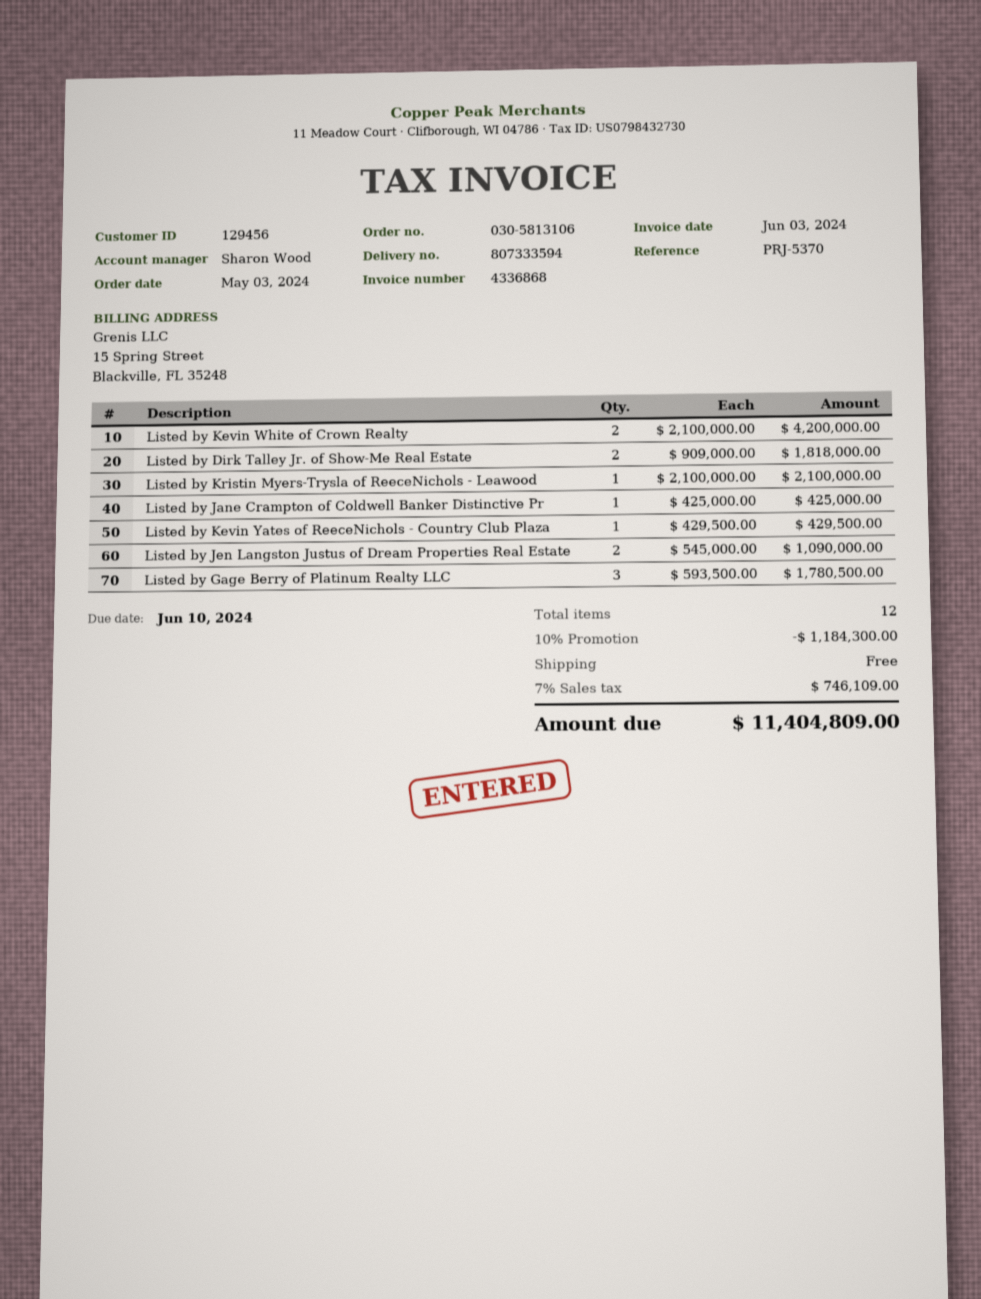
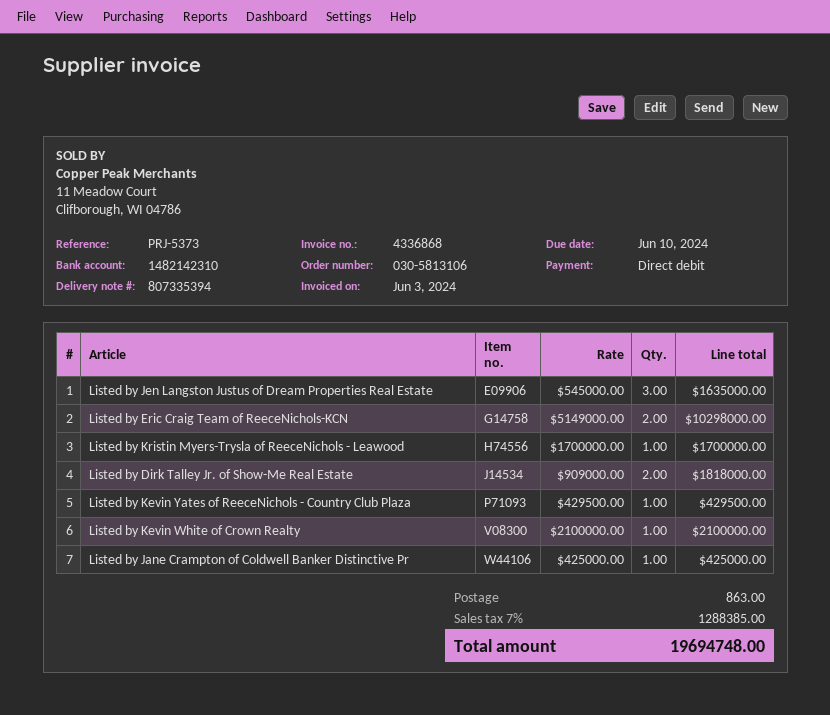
delivery note number: 807333594 -> 807335394
reference: PRJ-5370 -> PRJ-5373
Listed by Kevin White of Crown Realty: 2 x 2100000.00 = 4200000.00 -> 1 x 2100000.00 = 2100000.00
Listed by Kristin Myers-Trysla of ReeceNichols - Leawood: 1 x 2100000.00 = 2100000.00 -> 1 x 1700000.00 = 1700000.00
Listed by Jen Langston Justus of Dream Properties Real Estate: 2 x 545000.00 = 1090000.00 -> 3 x 545000.00 = 1635000.00
Listed by Gage Berry of Platinum Realty LLC: 3 x 593500.00 = 1780500.00 -> none
Listed by Eric Craig Team of ReeceNichols-KCN: none -> 2 x 5149000.00 = 10298000.00
discount: 10% = 1184300.00 -> none
shipping: 0.00 -> 863.00
tax: 7% = 746109.00 -> 7% = 1288385.00
total: 11404809.00 -> 19694748.00

